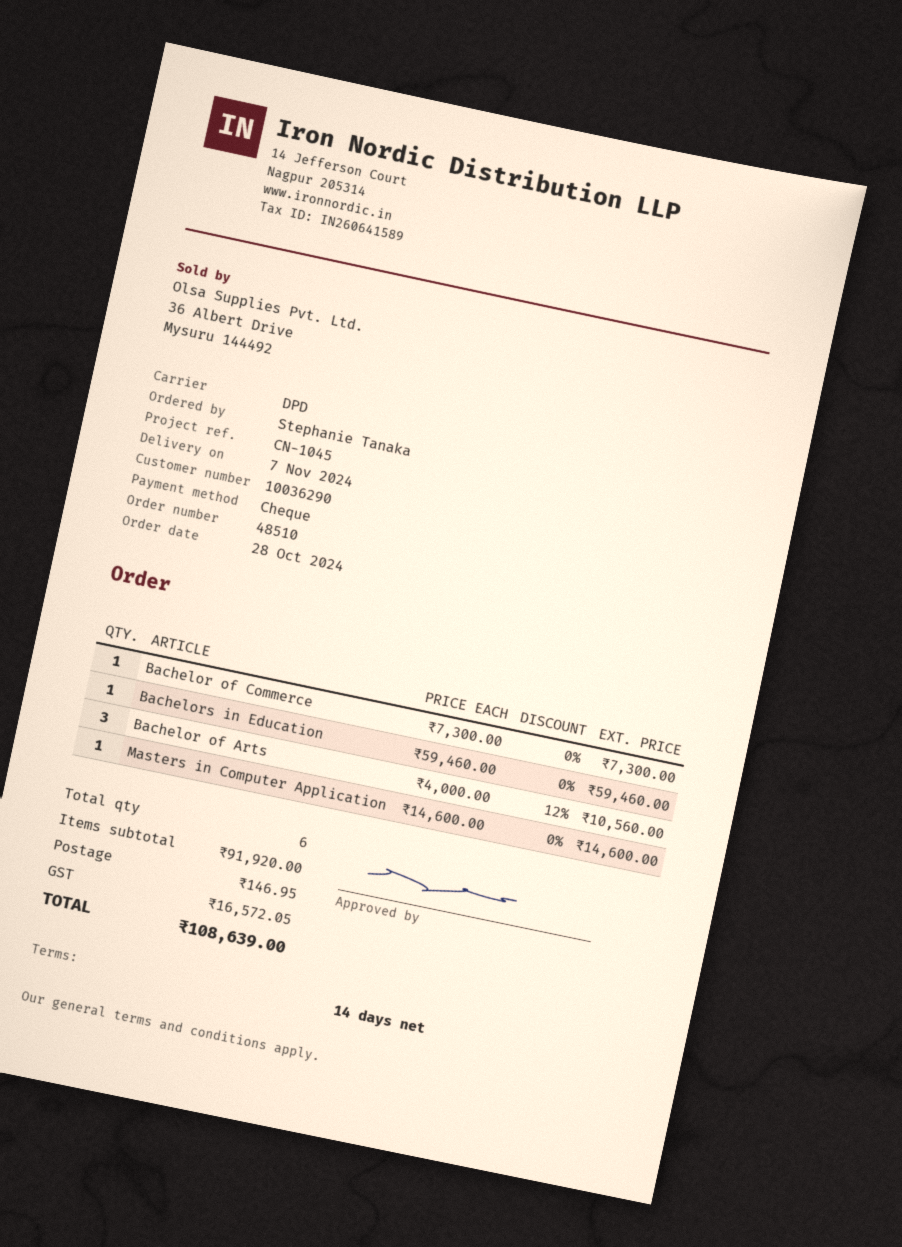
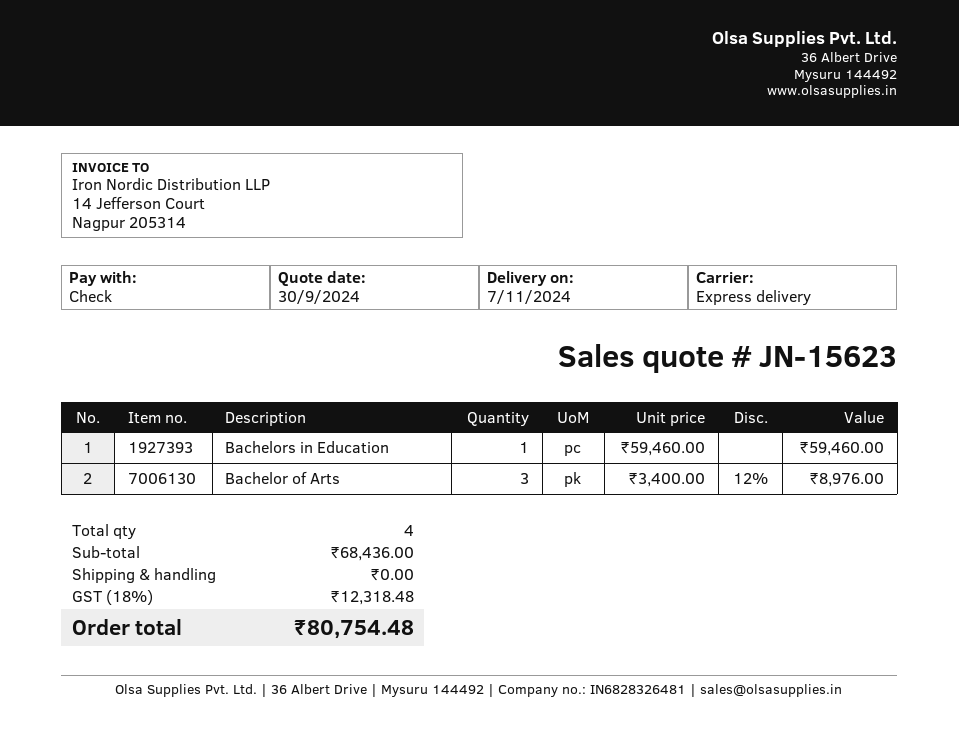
shipping method: DPD -> express
Bachelor of Commerce: 1 x 7300.00 = 7300.00 -> none
Bachelor of Arts: 3 x 4000.00 - 12% = 10560.00 -> 3 x 3400.00 - 12% = 8976.00
Masters in Computer Application: 1 x 14600.00 = 14600.00 -> none
total quantity: 6 -> 4
subtotal: 91920.00 -> 68436.00
shipping: 146.95 -> 0.00
tax: 16572.05 -> 12318.48
total: 108639.00 -> 80754.48

